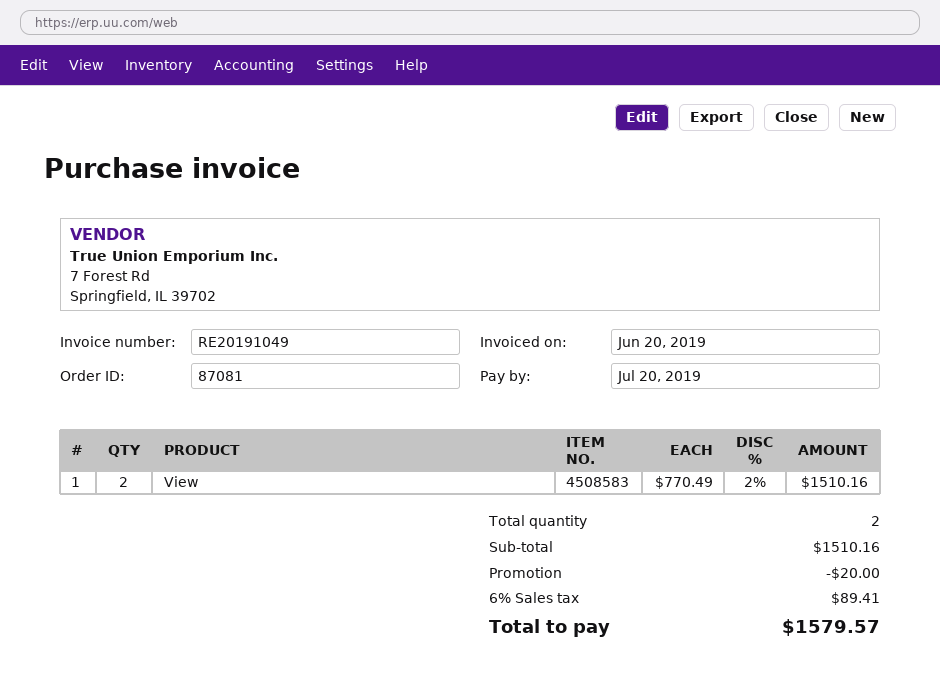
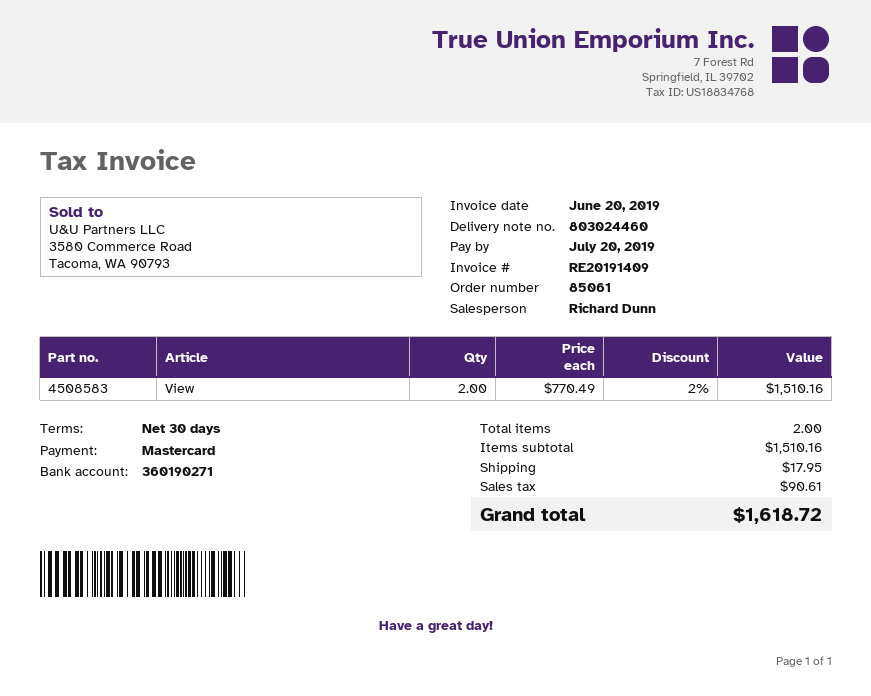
order number: 87081 -> 85061
invoice number: RE20191049 -> RE20191409
discount: 20.00 -> none
shipping: none -> 17.95
tax: 89.41 -> 90.61
total: 1579.57 -> 1618.72

